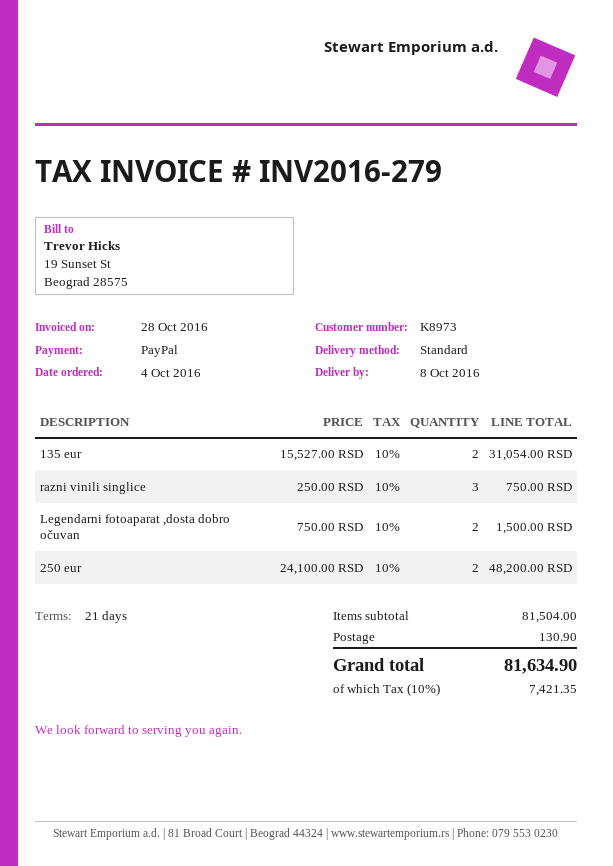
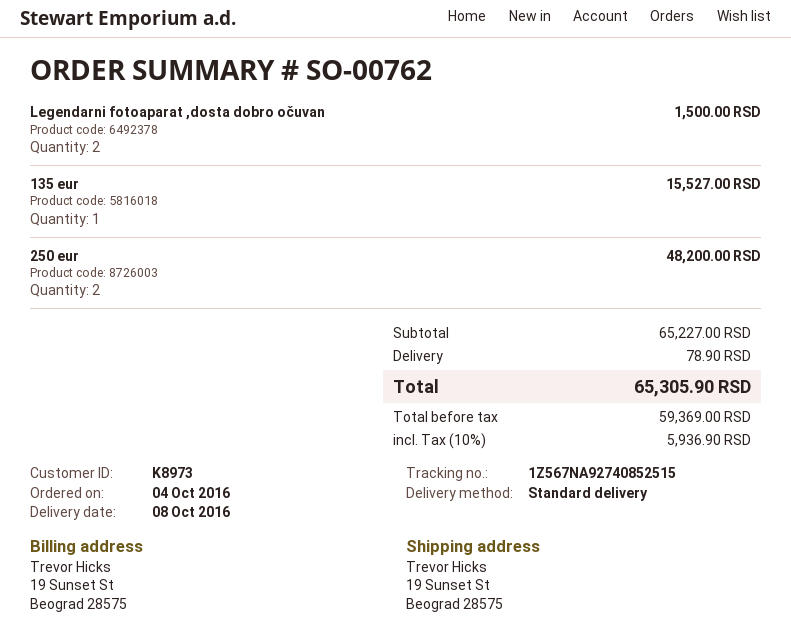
135 eur: 2 for 31054.00 -> 1 for 15527.00
razni vinili singlice: 3 for 750.00 -> none
subtotal: 81504.00 -> 65227.00
shipping: 130.90 -> 78.90
tax: 10% = 7421.35 -> 10% = 5936.90
total: 81634.90 -> 65305.90

